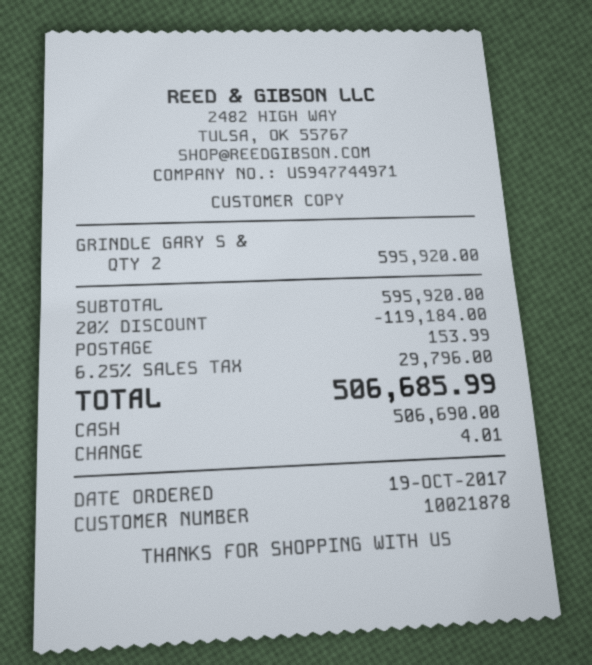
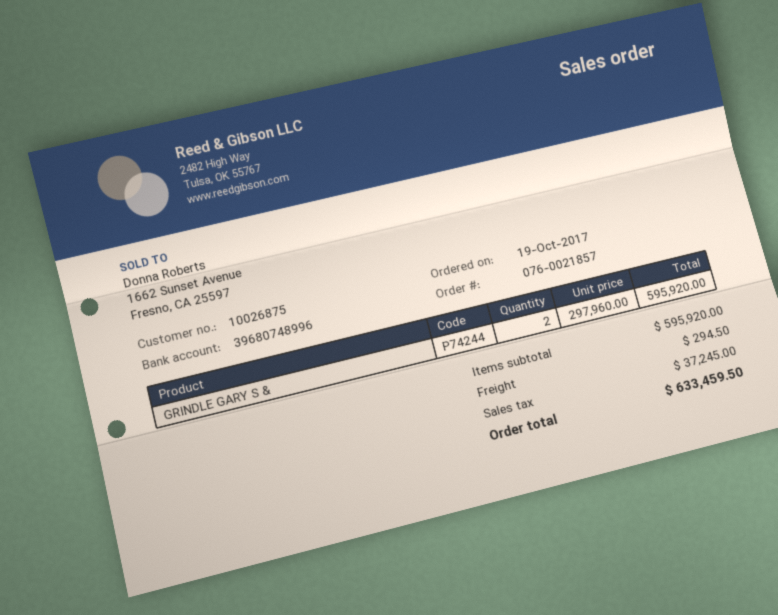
customer number: 10021878 -> 10026875
discount: 20% = 119184.00 -> none
shipping: 153.99 -> 294.50
tax: 29796.00 -> 37245.00
total: 506685.99 -> 633459.50

